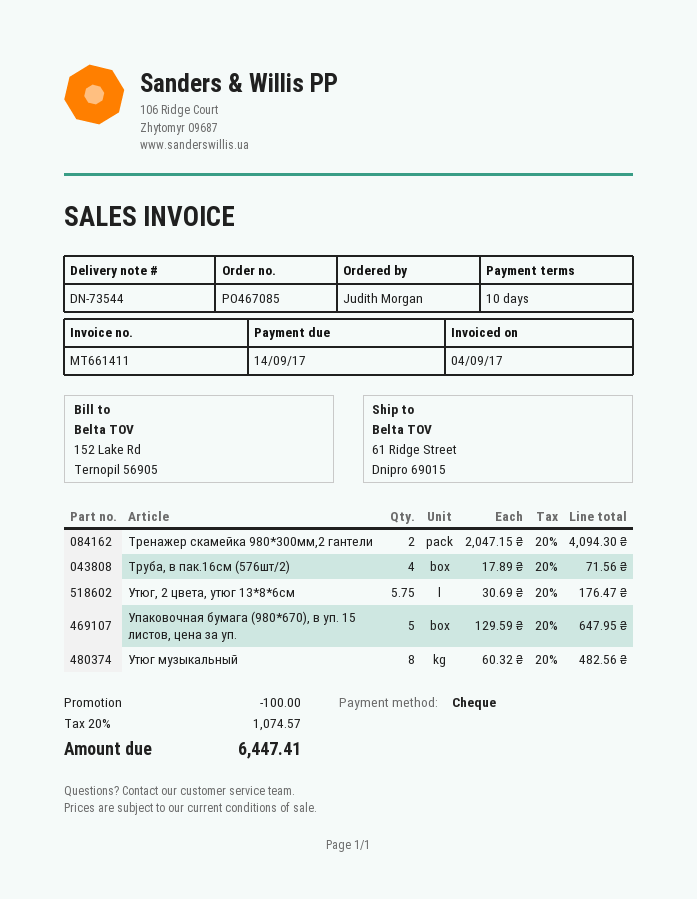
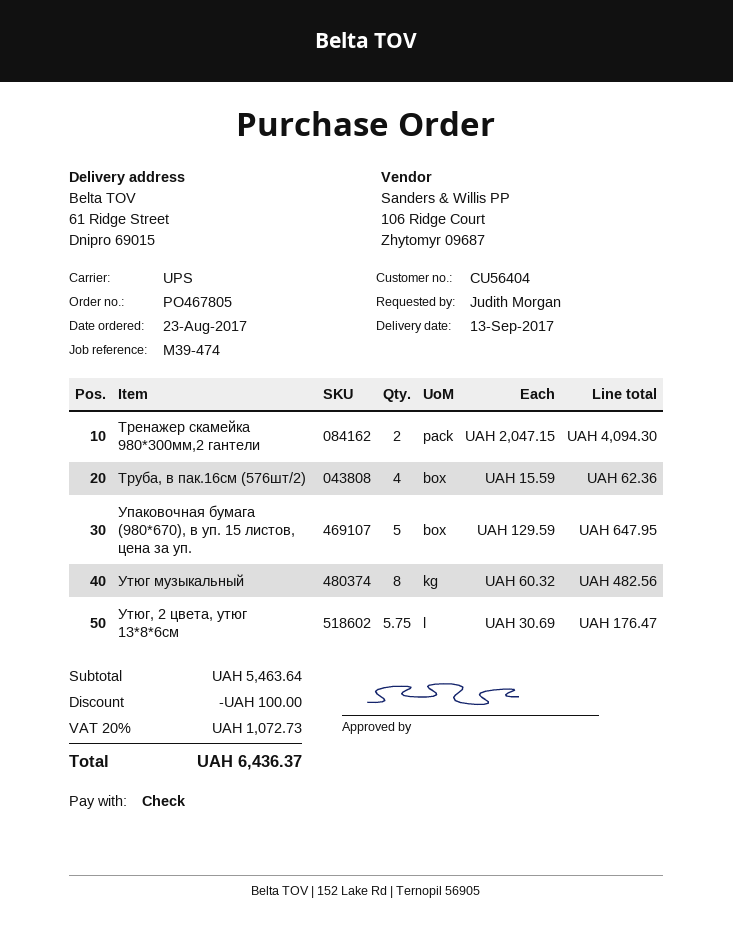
order number: PO467085 -> PO467805
Труба, в пак.16см (576шт/2): 4 x 17.89 = 71.56 -> 4 x 15.59 = 62.36
tax: 20% = 1074.57 -> 20% = 1072.73
total: 6447.41 -> 6436.37

